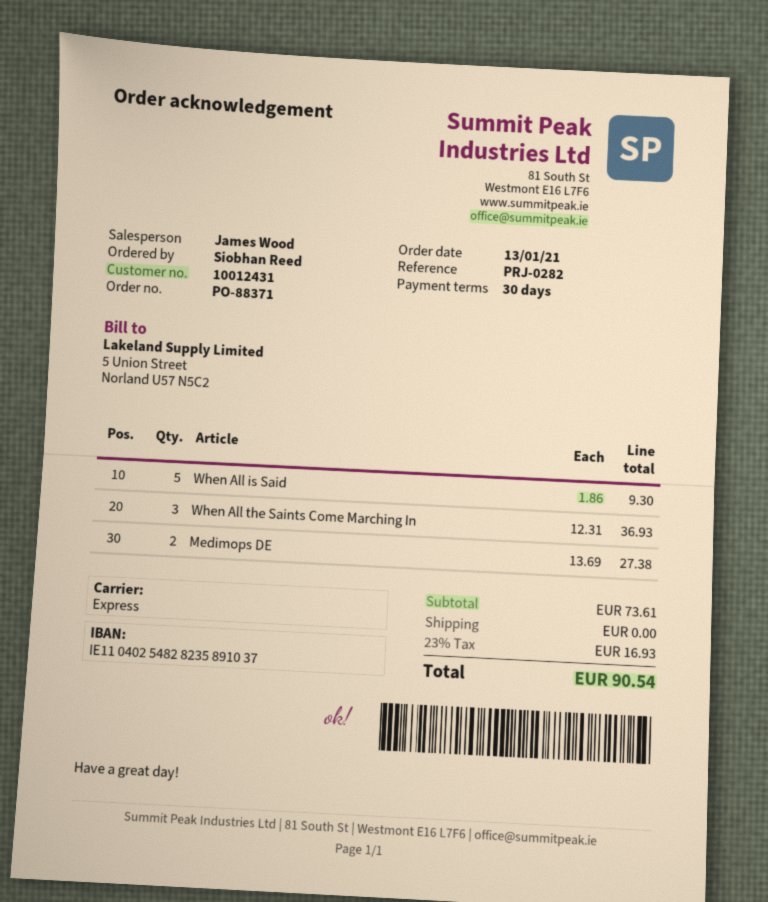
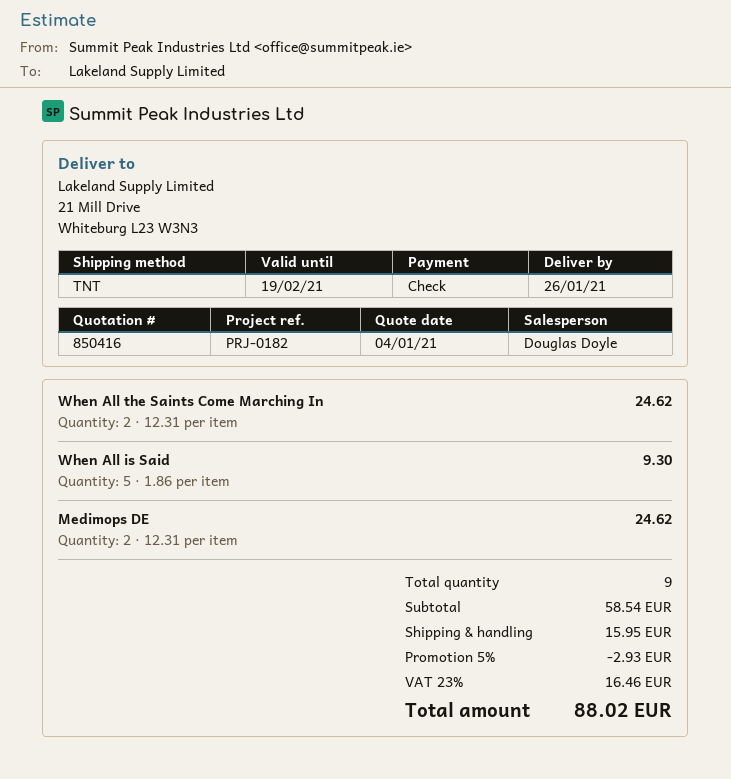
reference: PRJ-0282 -> PRJ-0182
sales rep: James Wood -> Douglas Doyle
shipping method: express -> TNT
When All the Saints Come Marching In: 3 x 12.31 = 36.93 -> 2 x 12.31 = 24.62
Medimops DE: 2 x 13.69 = 27.38 -> 2 x 12.31 = 24.62
subtotal: 73.61 -> 58.54
discount: none -> 5% = 2.93
shipping: 0.00 -> 15.95
tax: 23% = 16.93 -> 23% = 16.46
total: 90.54 -> 88.02

